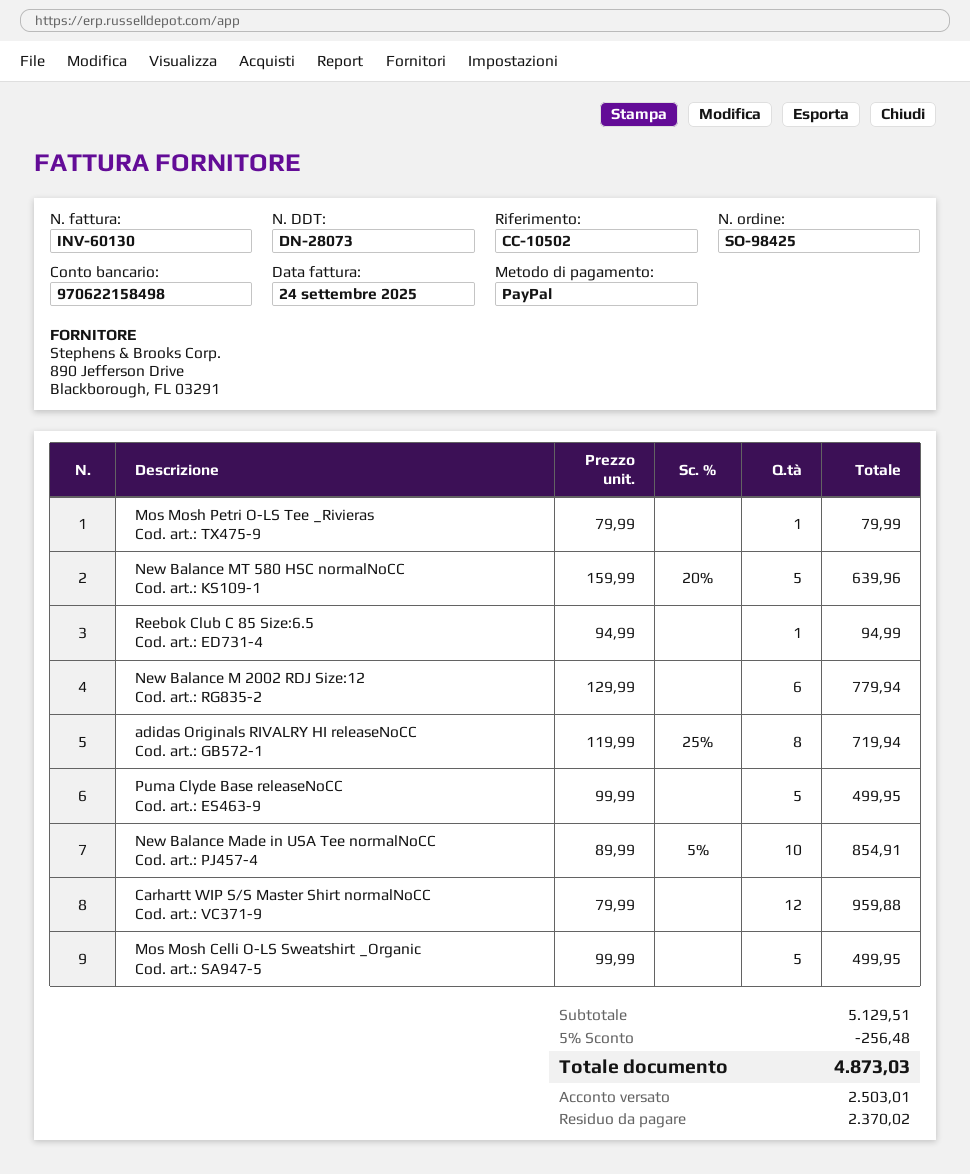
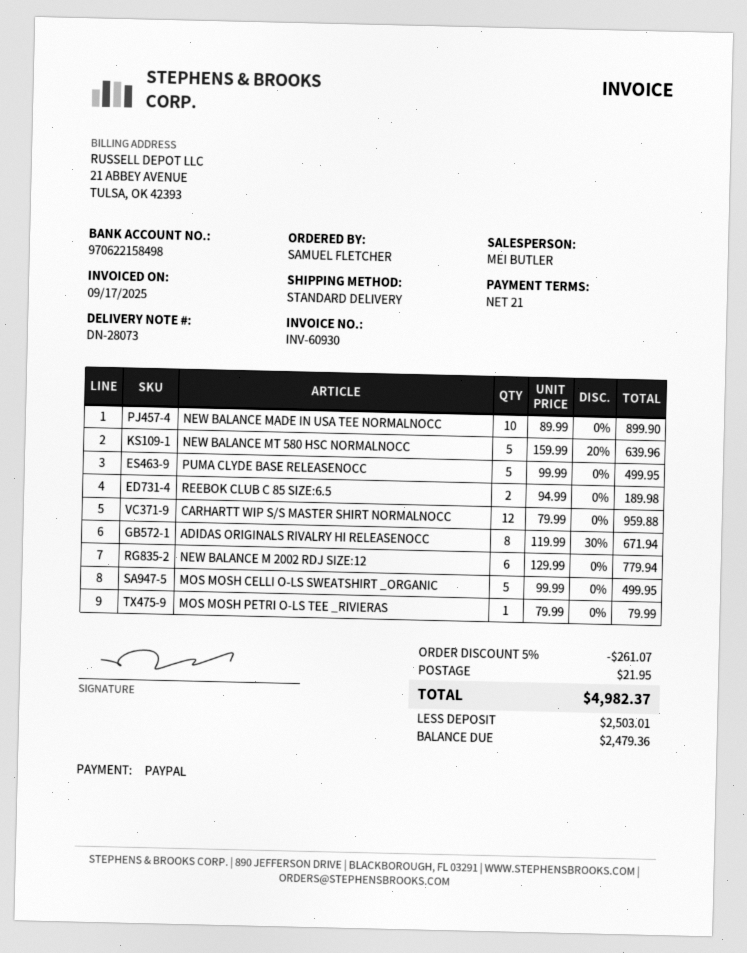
invoice number: INV-60130 -> INV-60930
invoice date: 2025-09-24 -> 2025-09-17
Reebok Club C 85 Size:6.5: 1 x 94.99 = 94.99 -> 2 x 94.99 = 189.98
adidas Originals RIVALRY HI releaseNoCC: 8 x 119.99 - 25% = 719.94 -> 8 x 119.99 - 30% = 671.94
New Balance Made in USA Tee normalNoCC: 10 x 89.99 - 5% = 854.91 -> 10 x 89.99 = 899.90
discount: 5% = 256.48 -> 5% = 261.07
shipping: none -> 21.95
total: 4873.03 -> 4982.37
balance: 2370.02 -> 2479.36

